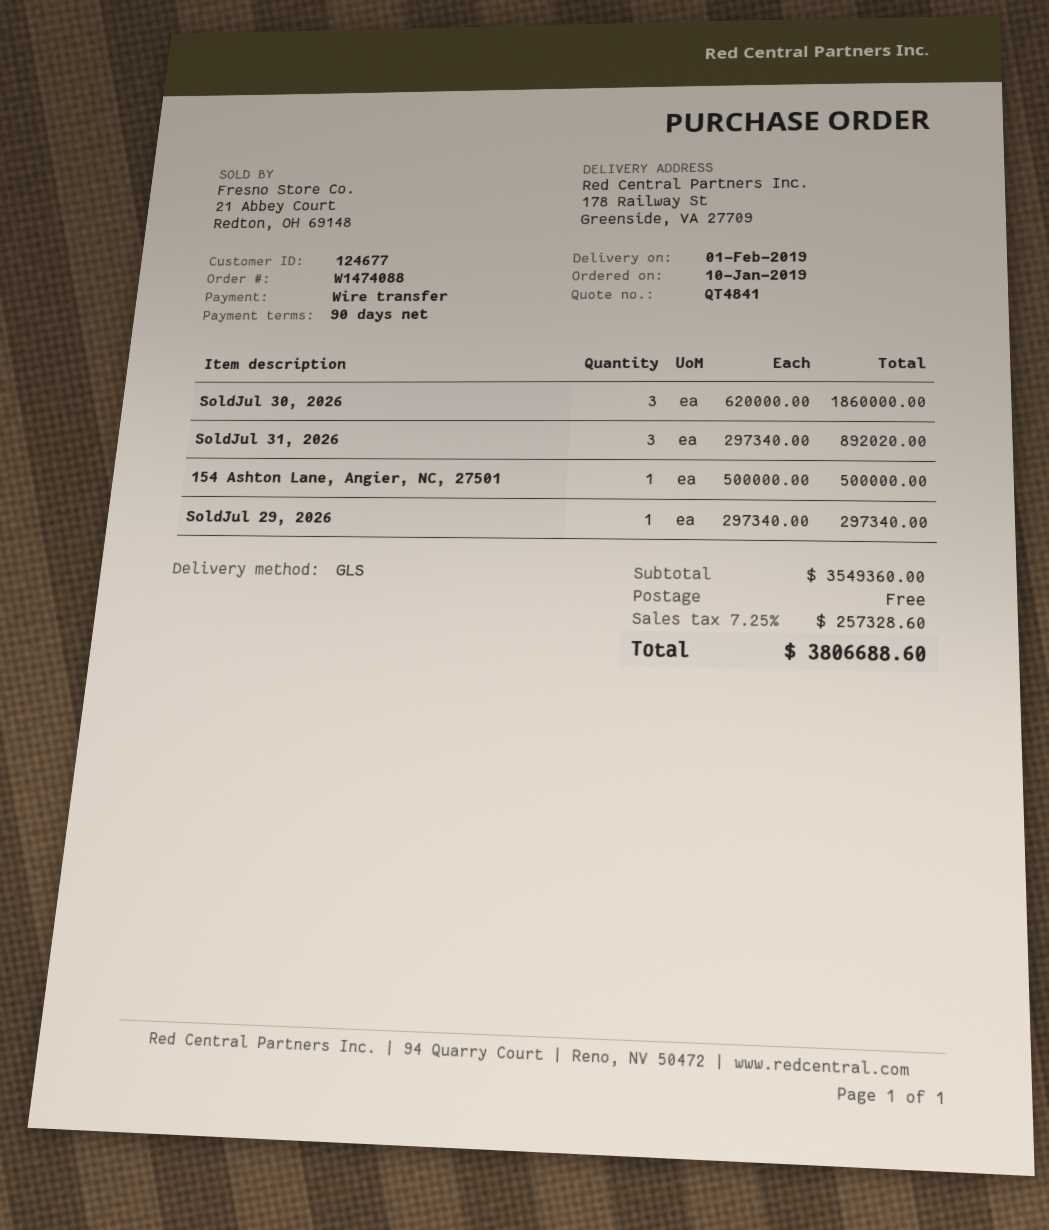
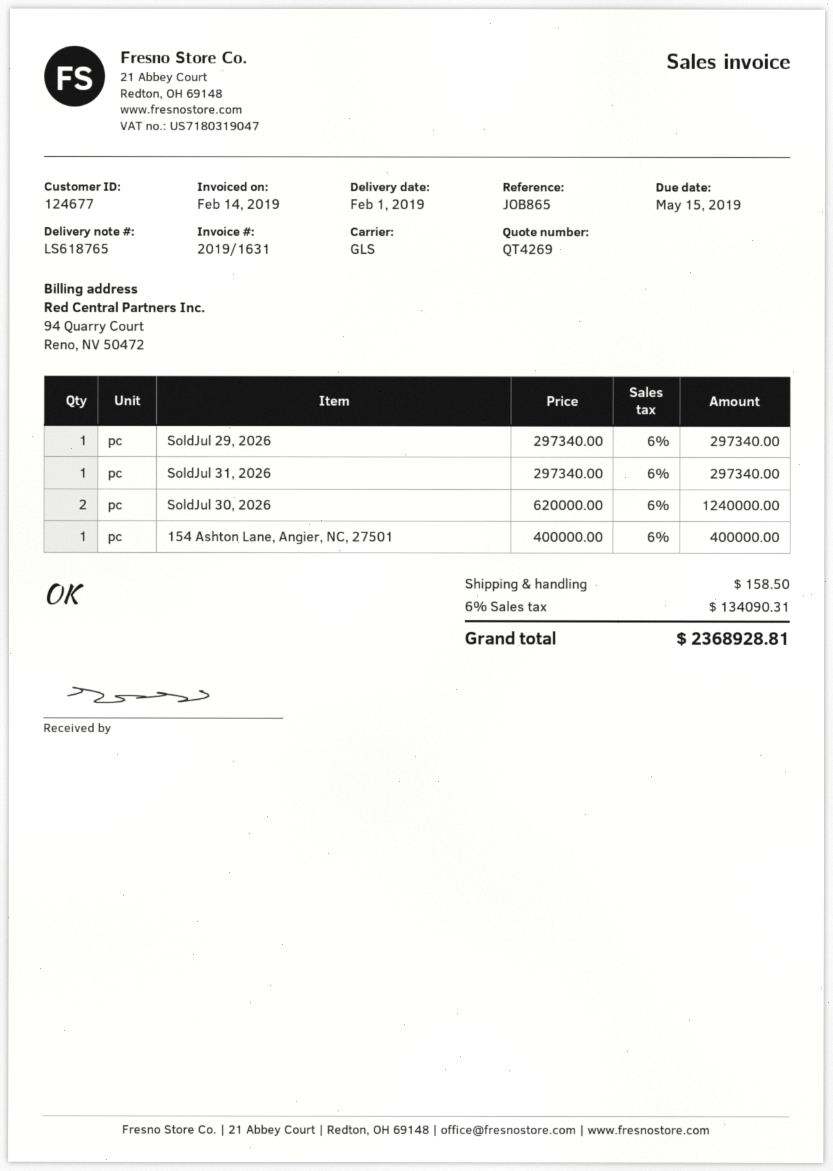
quote number: QT4841 -> QT4269
SoldJul 30, 2026: 3 x 620000.00 = 1860000.00 -> 2 x 620000.00 = 1240000.00
SoldJul 31, 2026: 3 x 297340.00 = 892020.00 -> 1 x 297340.00 = 297340.00
154 Ashton Lane, Angier, NC, 27501: 1 x 500000.00 = 500000.00 -> 1 x 400000.00 = 400000.00
shipping: 0.00 -> 158.50
tax: 7.25% = 257328.60 -> 6% = 134090.31
total: 3806688.60 -> 2368928.81

